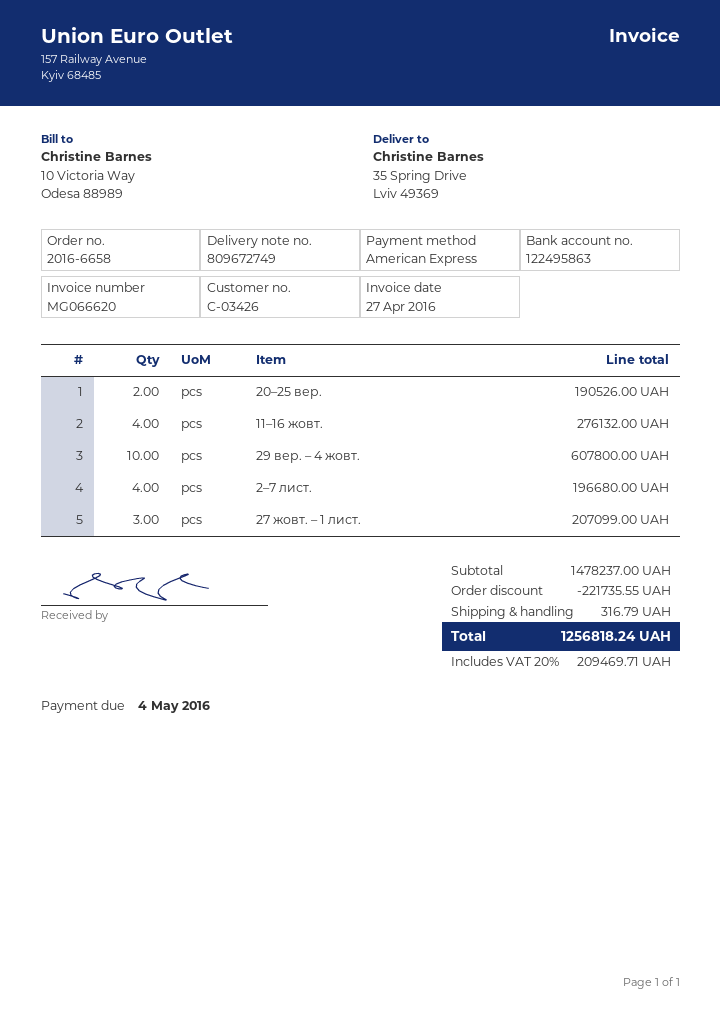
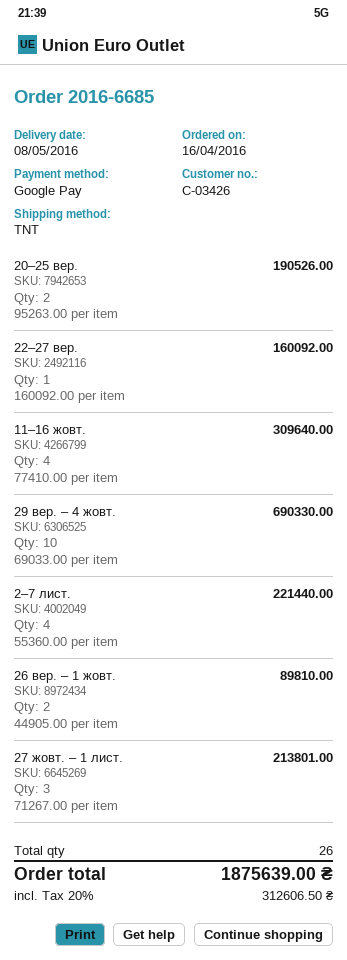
order number: 2016-6658 -> 2016-6685
payment method: American Express -> Google Pay
11–16 жовт.: 4 for 276132.00 -> 4 for 309640.00
29 вер. – 4 жовт.: 10 for 607800.00 -> 10 for 690330.00
2–7 лист.: 4 for 196680.00 -> 4 for 221440.00
27 жовт. – 1 лист.: 3 for 207099.00 -> 3 for 213801.00
22–27 вер.: none -> 1 for 160092.00
26 вер. – 1 жовт.: none -> 2 for 89810.00
discount: 221735.55 -> none
shipping: 316.79 -> none
tax: 20% = 209469.71 -> 20% = 312606.50
total: 1256818.24 -> 1875639.00

